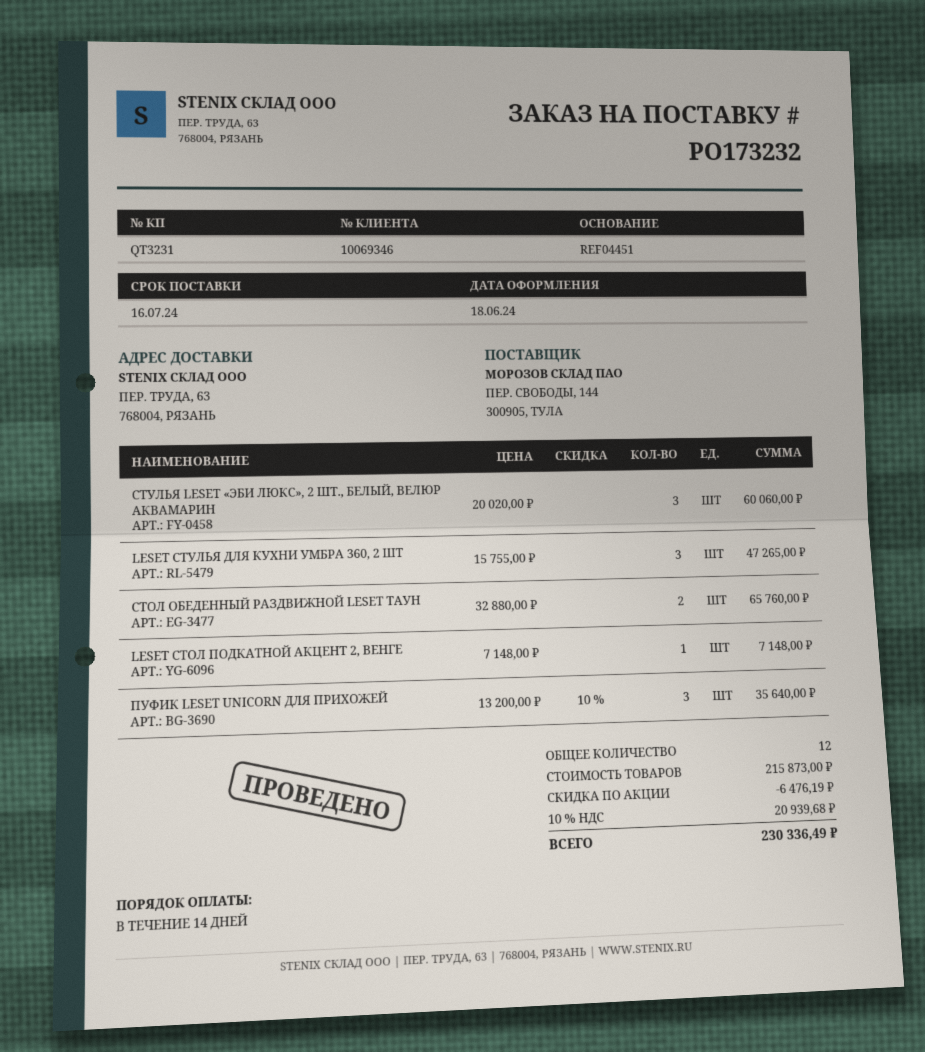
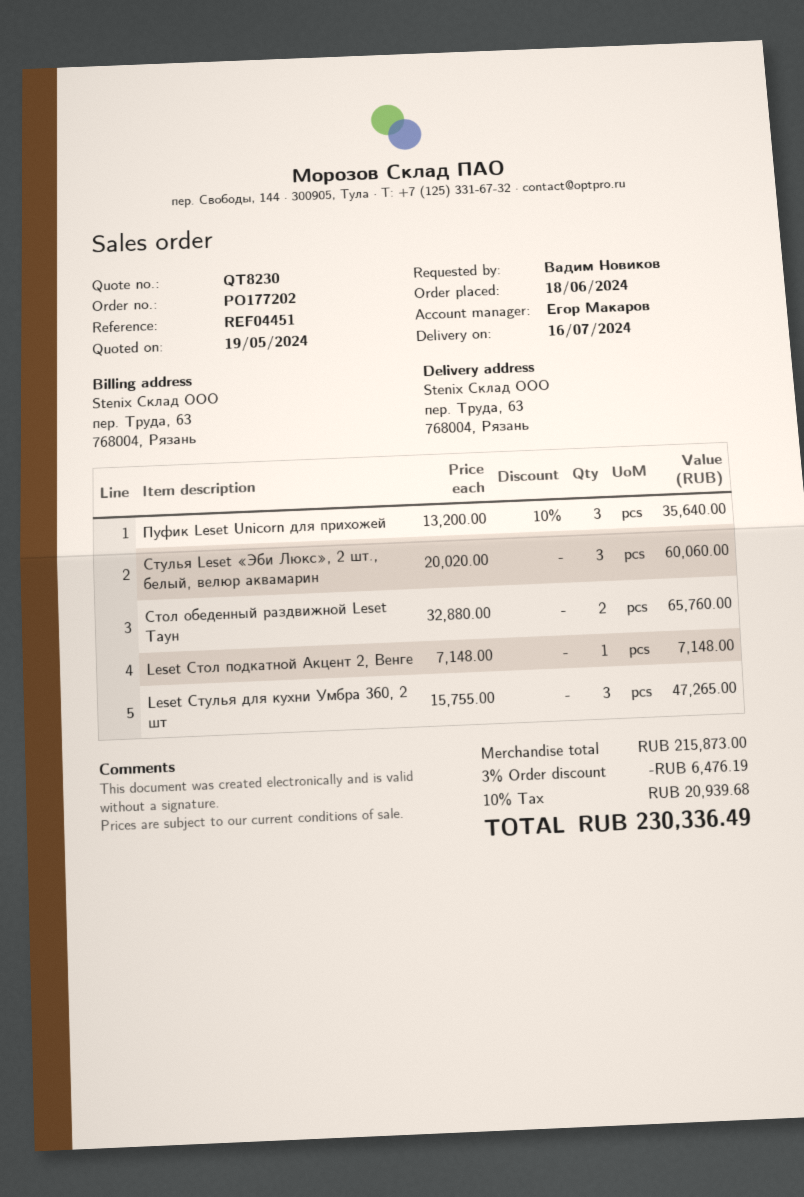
quote number: QT3231 -> QT8230
order number: PO173232 -> PO177202

